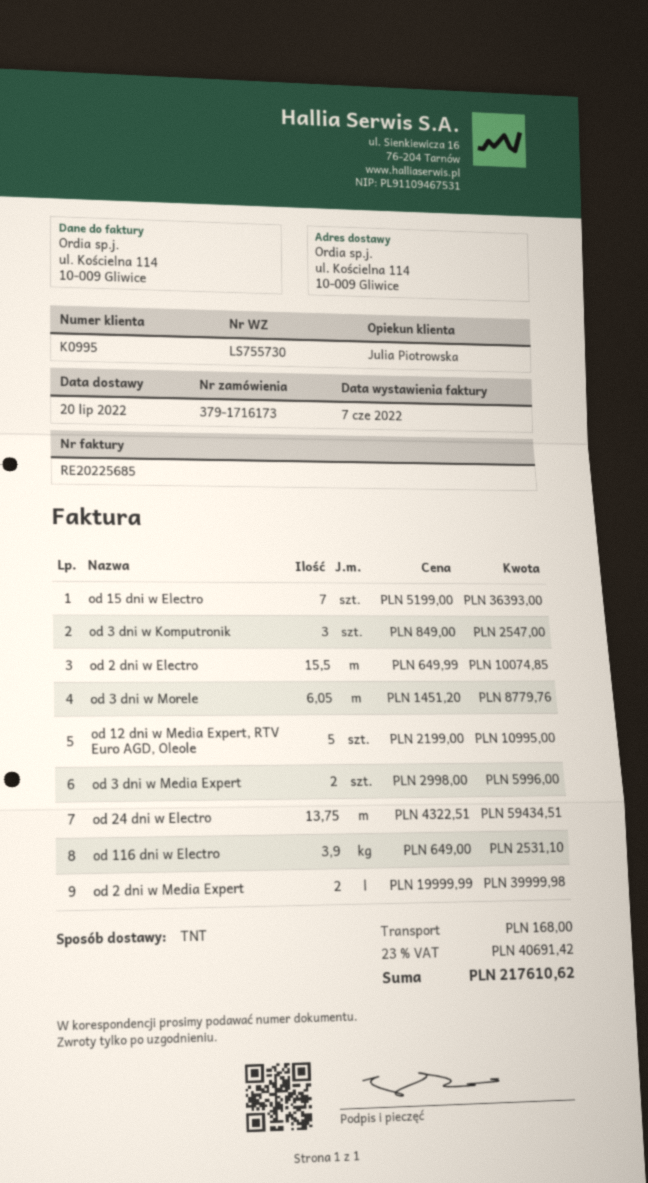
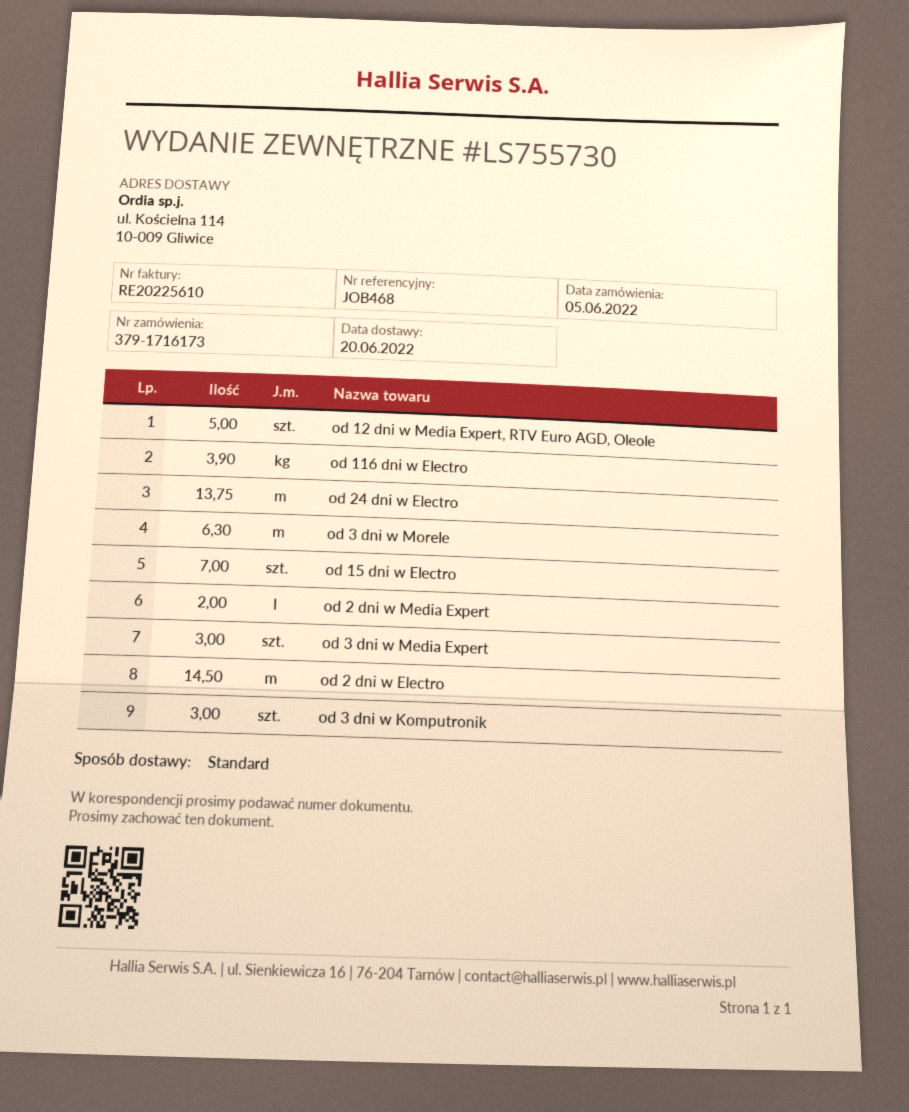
delivery date: 2022-07-20 -> 2022-06-20
invoice number: RE20225685 -> RE20225610
shipping method: TNT -> standard
od 2 dni w Electro: 15.5 -> 14.5
od 3 dni w Morele: 6.05 -> 6.3
od 3 dni w Media Expert: 2 -> 3

